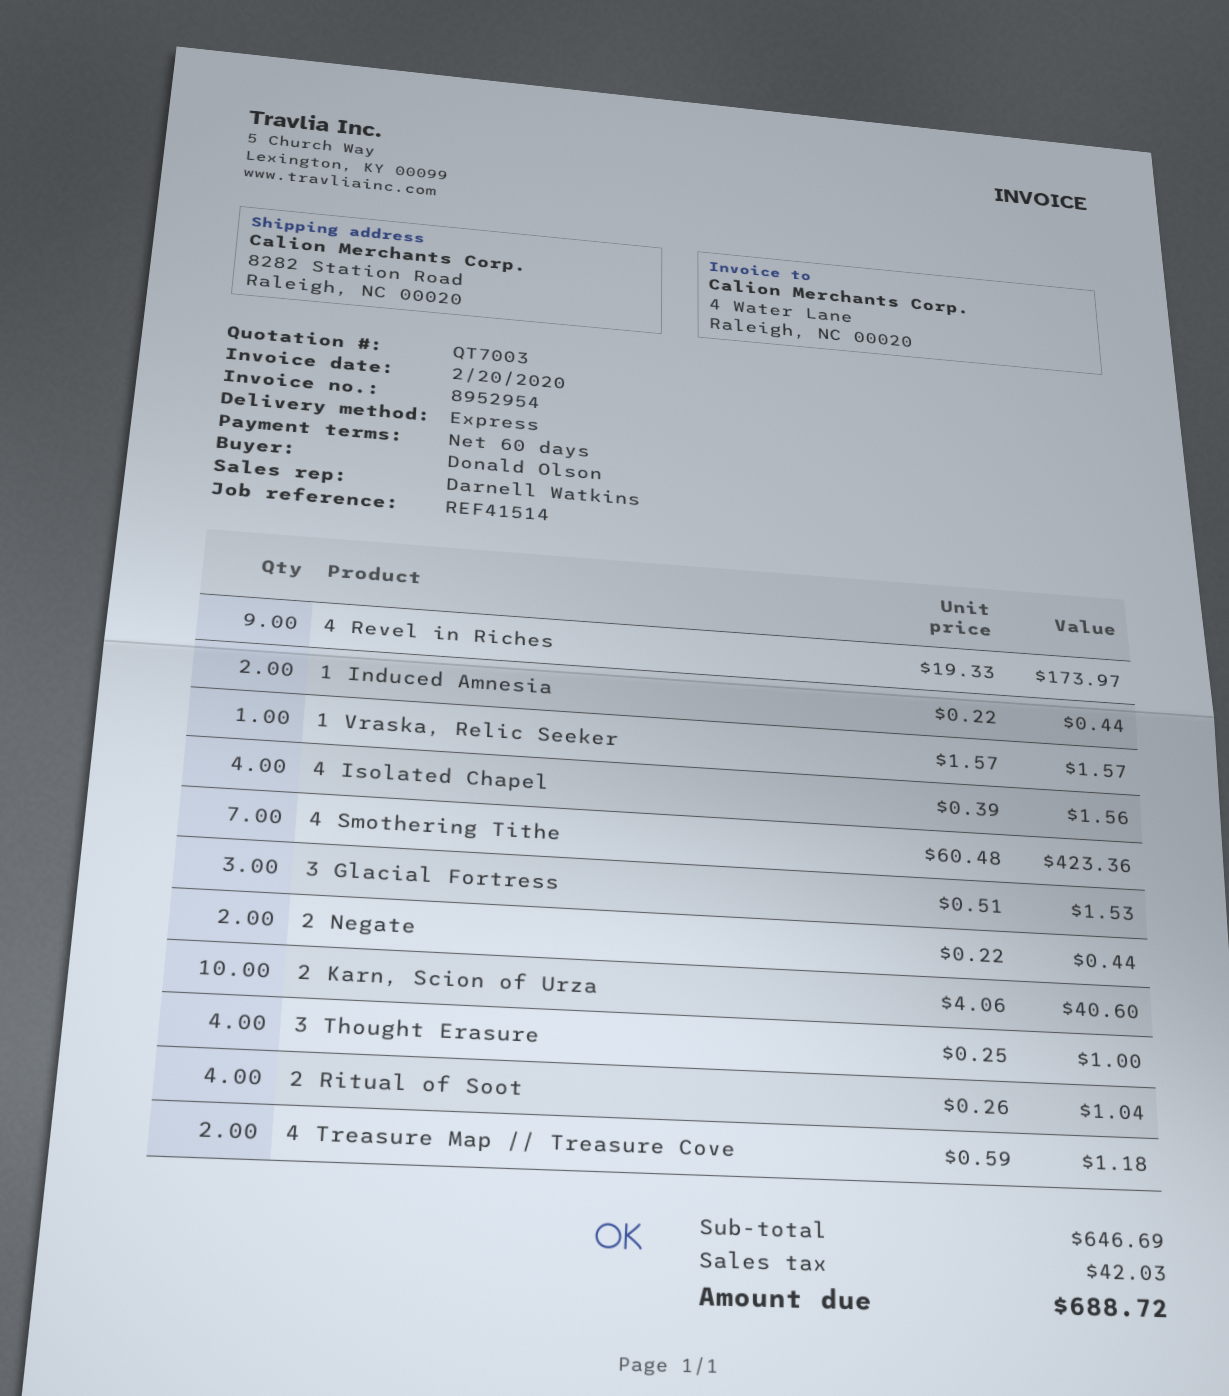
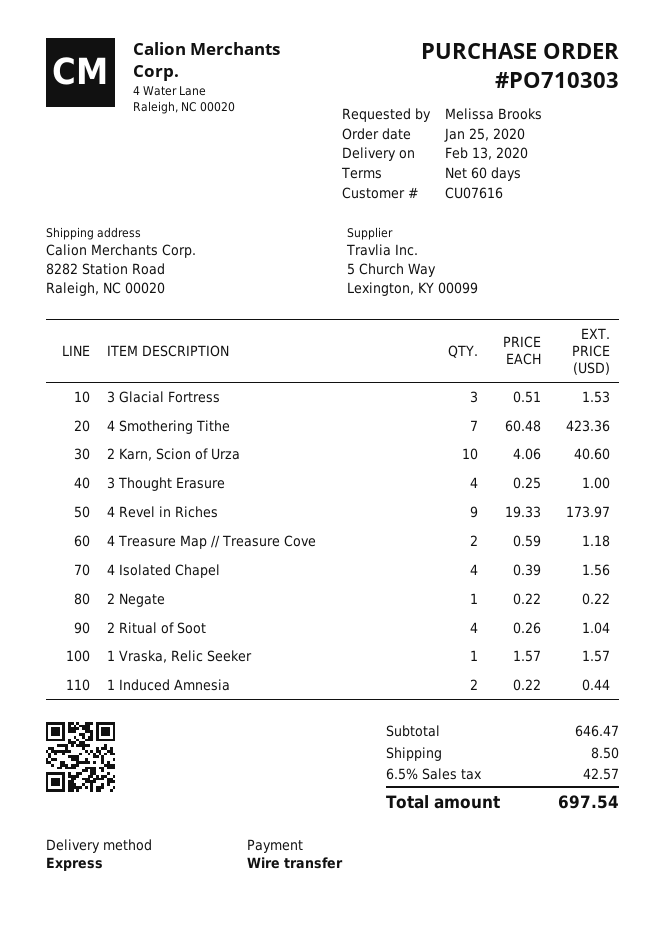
ordered by: Donald Olson -> Melissa Brooks
2 Negate: 2 x 0.22 = 0.44 -> 1 x 0.22 = 0.22
subtotal: 646.69 -> 646.47
shipping: none -> 8.50
tax: 42.03 -> 42.57
total: 688.72 -> 697.54

